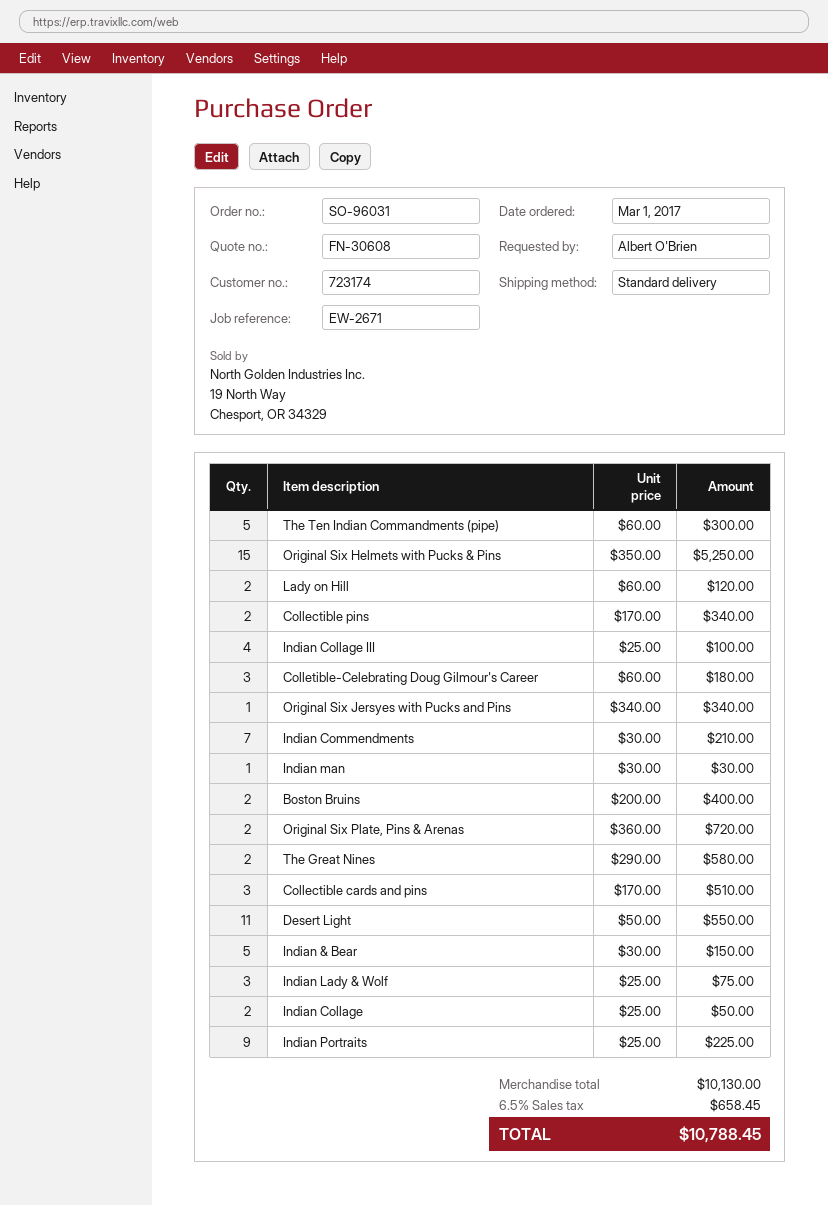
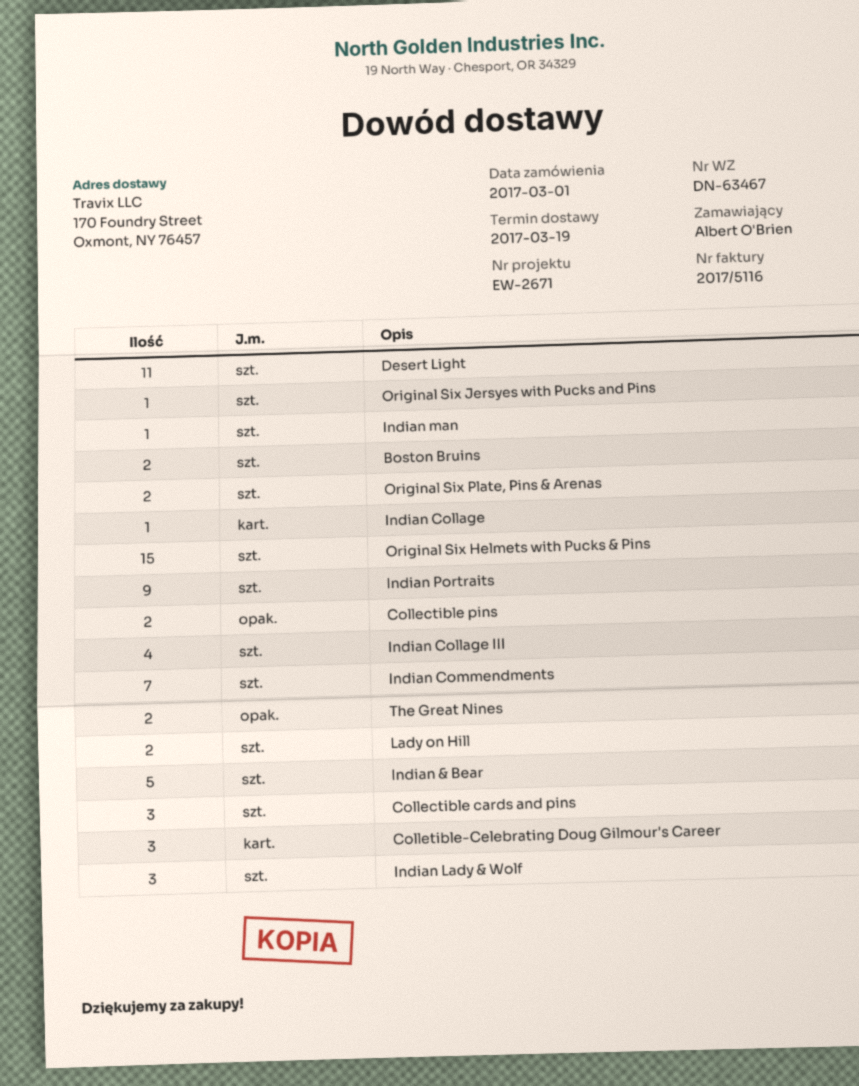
The Ten Indian Commandments (pipe): 5 -> none
Indian Collage: 2 -> 1

